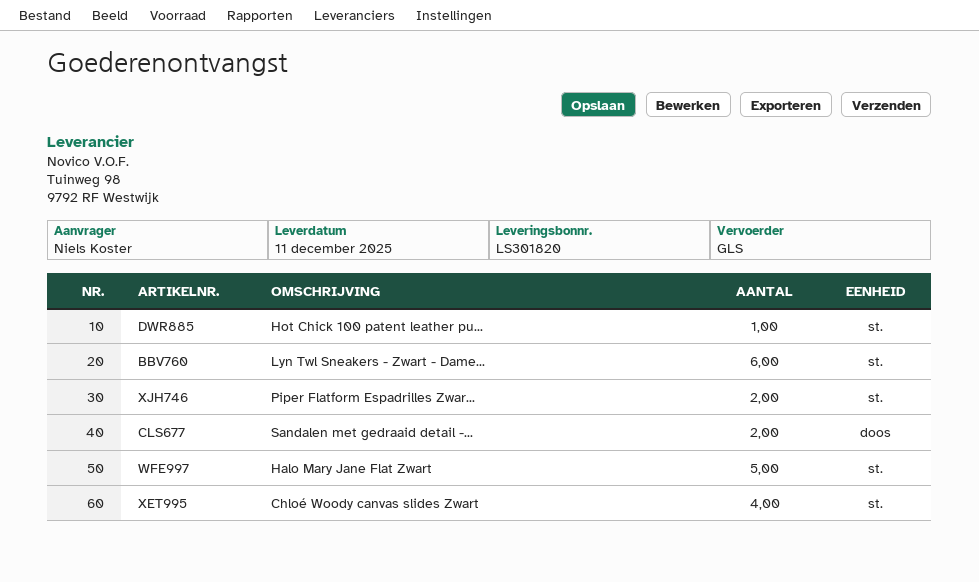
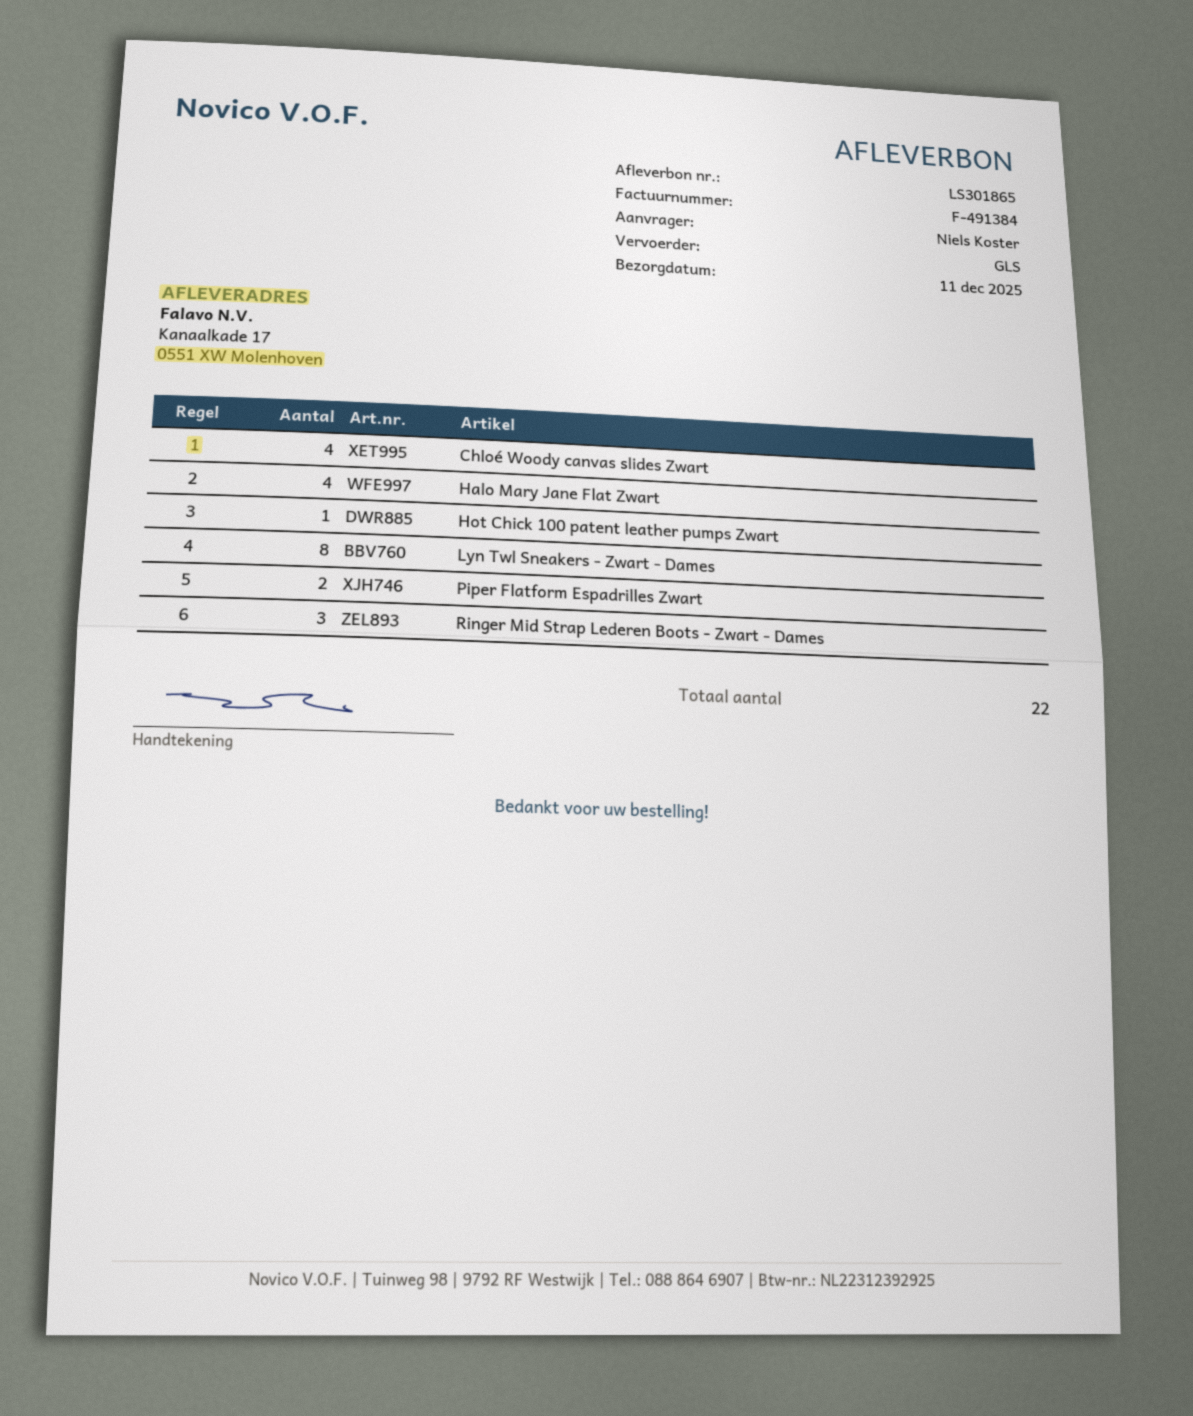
delivery note number: LS301820 -> LS301865
Lyn Twl Sneakers - Zwart - Dame...: 6 -> 8
Sandalen met gedraaid detail -...: 2 -> none
Halo Mary Jane Flat Zwart: 5 -> 4
Ringer Mid Strap Lederen Boots - Zwart - Dames: none -> 3

